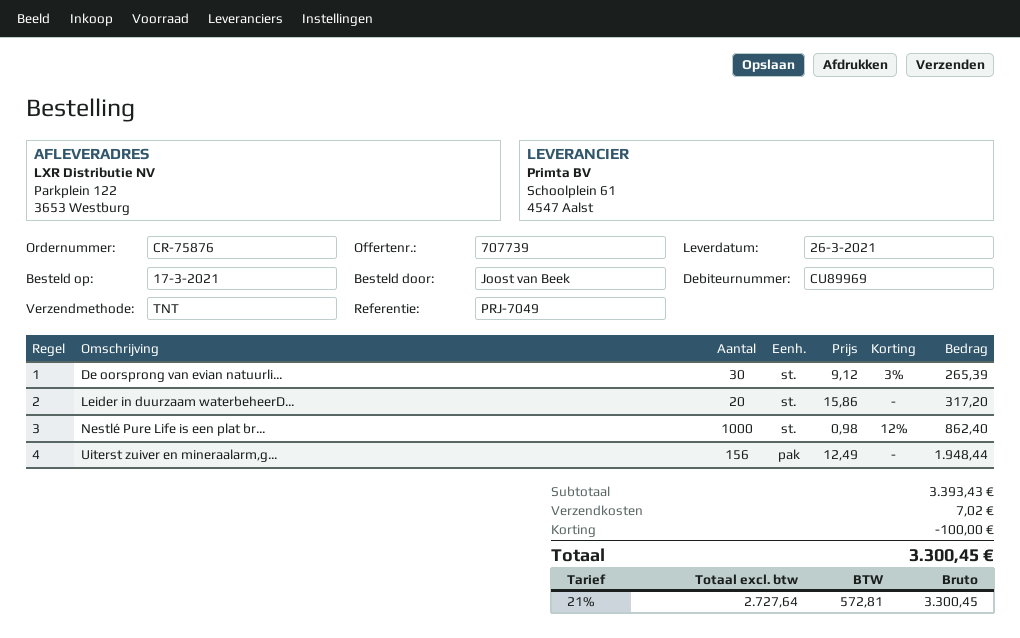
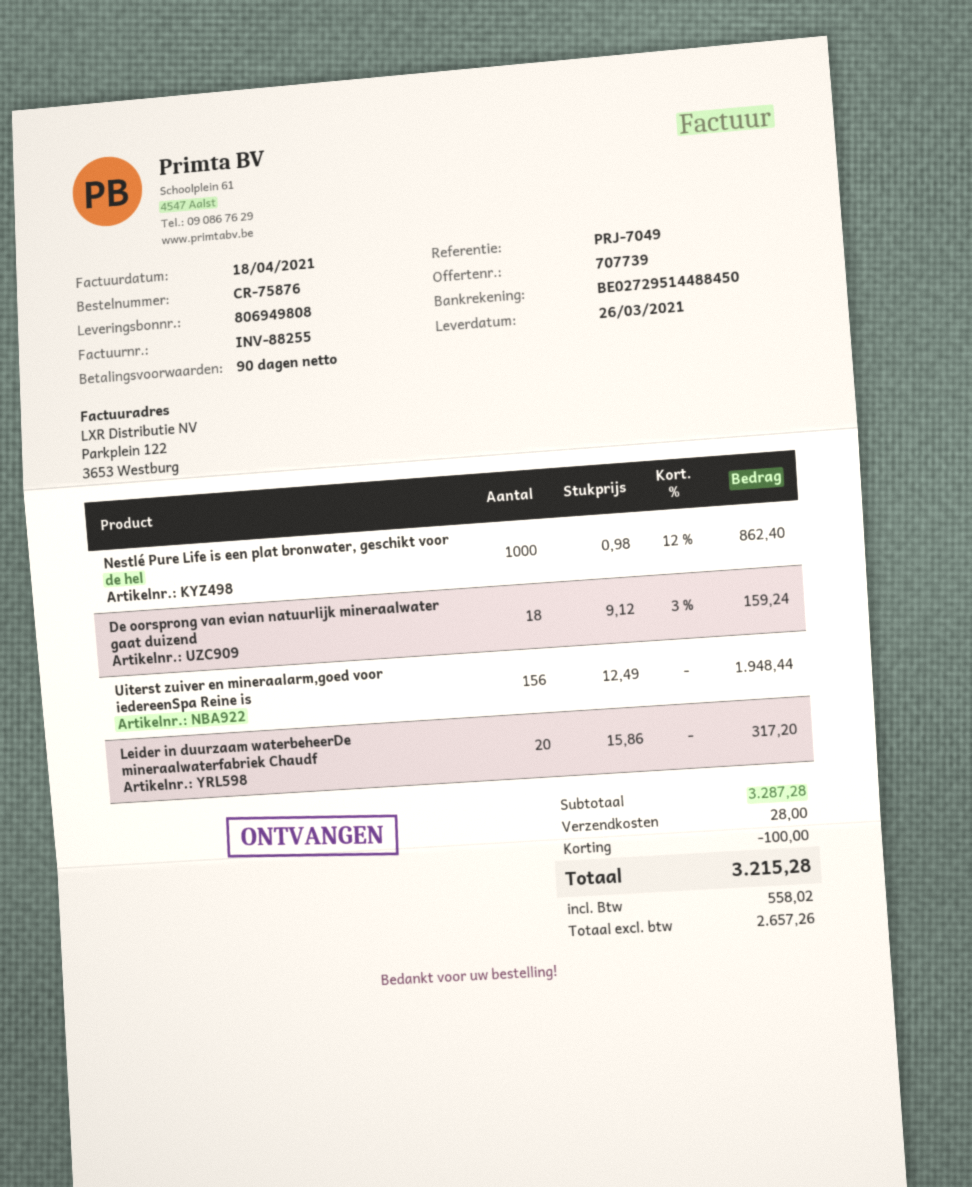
De oorsprong van evian natuurli...: 30 x 9.12 - 3% = 265.39 -> 18 x 9.12 - 3% = 159.24
subtotal: 3393.43 -> 3287.28
shipping: 7.02 -> 28.00
net: 2727.64 -> 2657.26
tax: 572.81 -> 558.02
total: 3300.45 -> 3215.28

